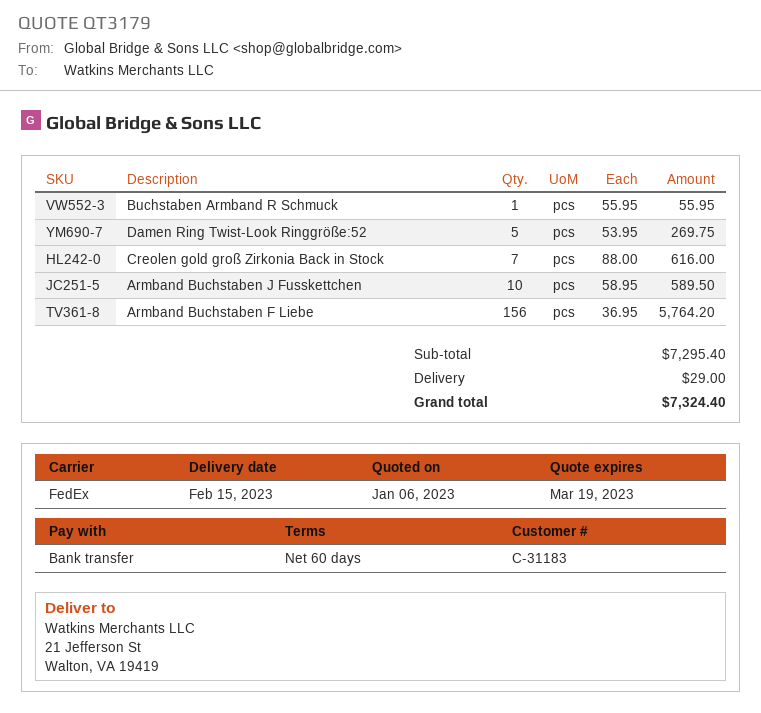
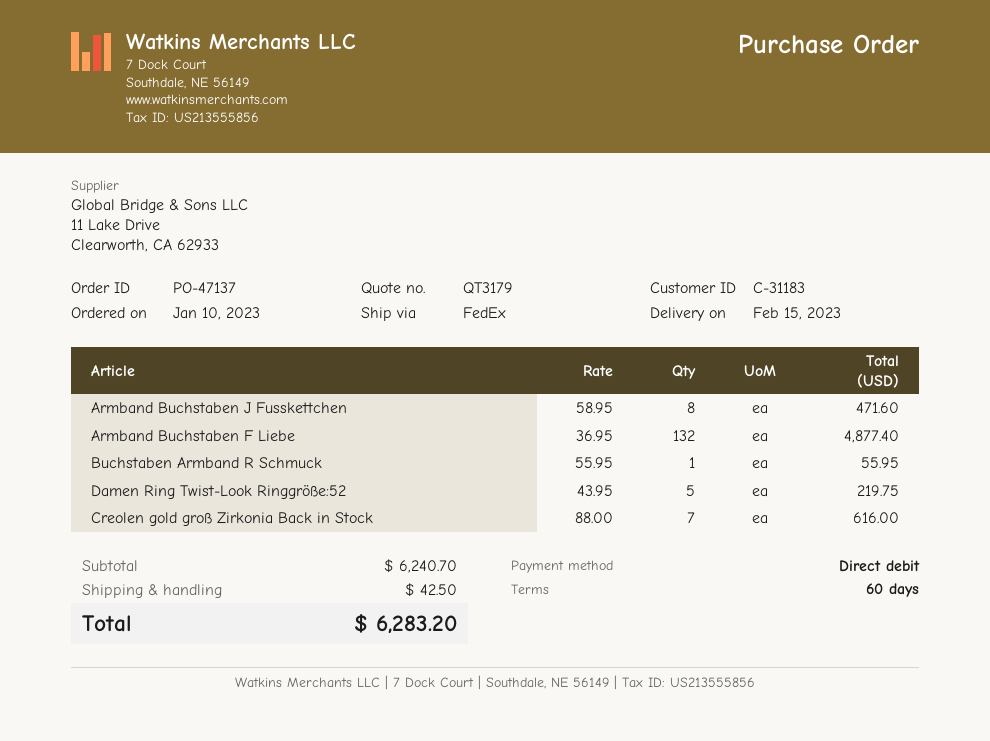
payment method: bank transfer -> direct debit
Damen Ring Twist-Look Ringgröße:52: 5 x 53.95 = 269.75 -> 5 x 43.95 = 219.75
Armband Buchstaben J Fusskettchen: 10 x 58.95 = 589.50 -> 8 x 58.95 = 471.60
Armband Buchstaben F Liebe: 156 x 36.95 = 5764.20 -> 132 x 36.95 = 4877.40
subtotal: 7295.40 -> 6240.70
shipping: 29.00 -> 42.50
total: 7324.40 -> 6283.20

